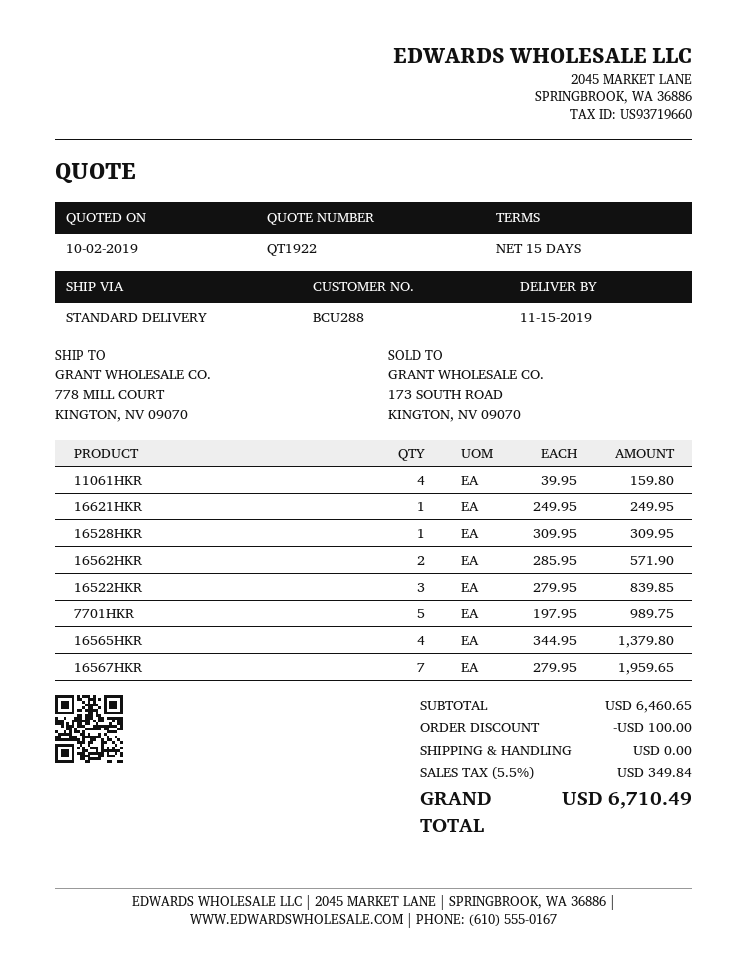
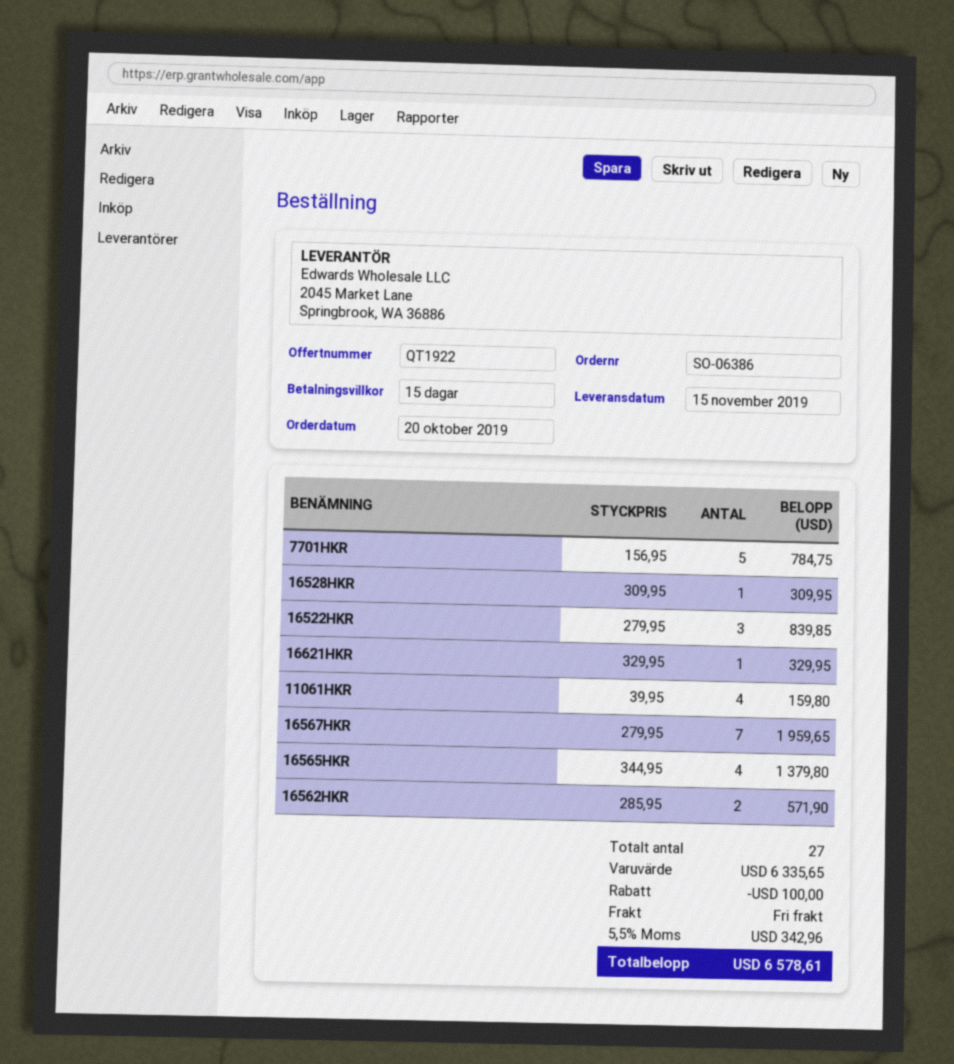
16621HKR: 1 x 249.95 = 249.95 -> 1 x 329.95 = 329.95
7701HKR: 5 x 197.95 = 989.75 -> 5 x 156.95 = 784.75
subtotal: 6460.65 -> 6335.65
tax: 5.5% = 349.84 -> 5.5% = 342.96
total: 6710.49 -> 6578.61

